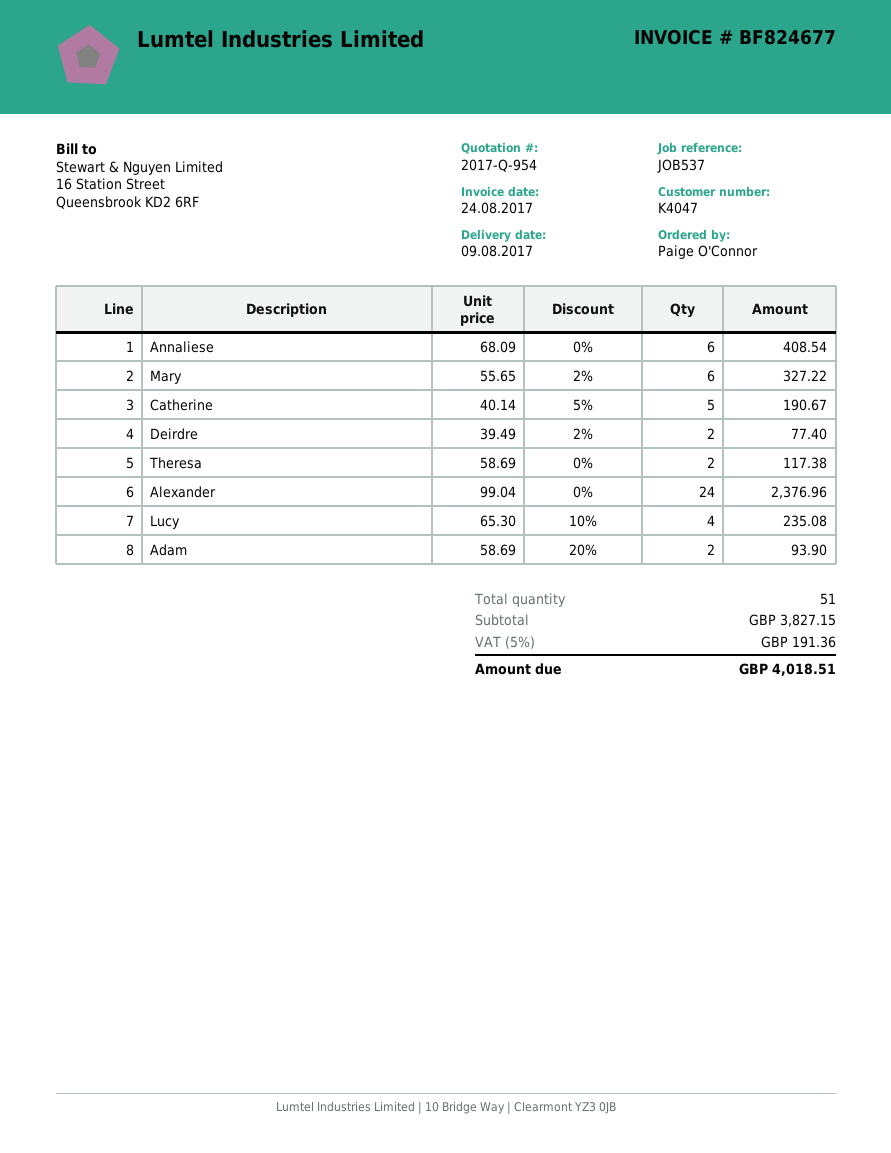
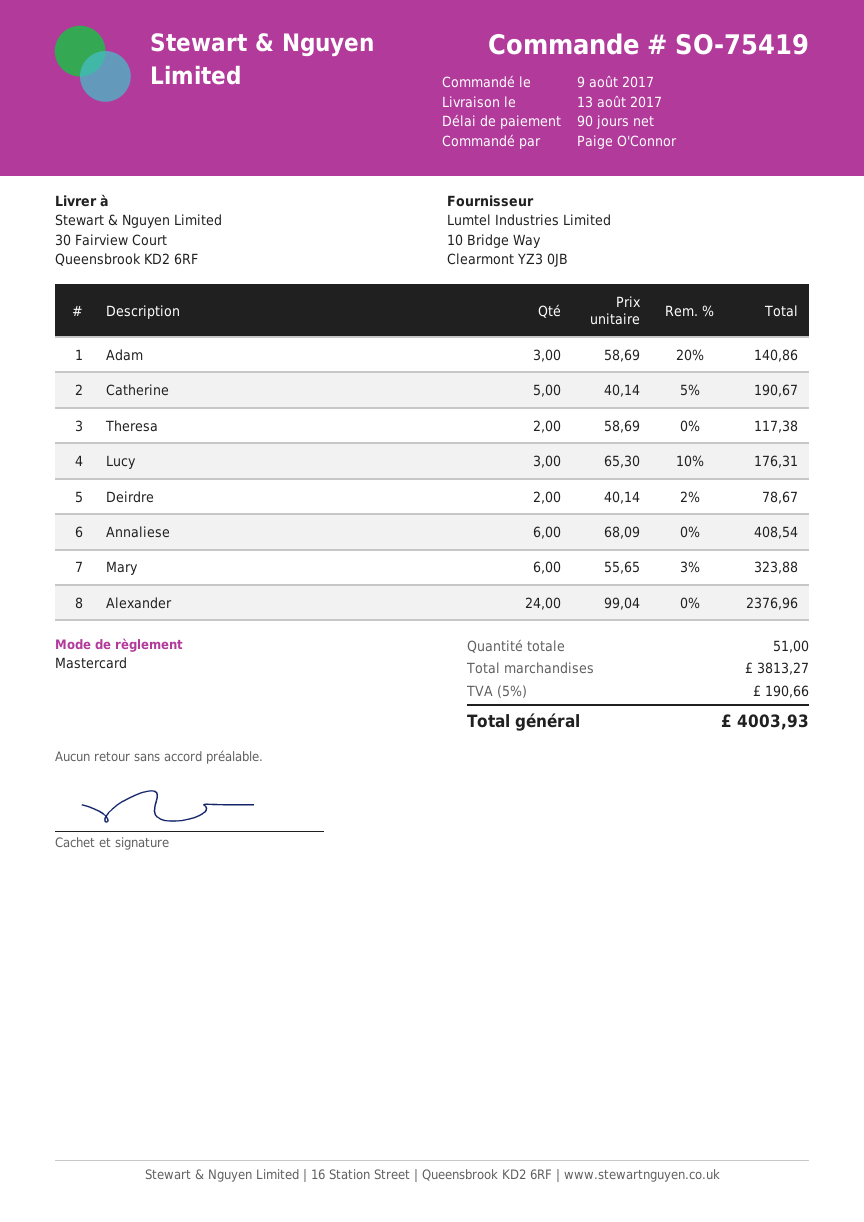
delivery date: 2017-08-09 -> 2017-08-13
Mary: 6 x 55.65 - 2% = 327.22 -> 6 x 55.65 - 3% = 323.88
Deirdre: 2 x 39.49 - 2% = 77.40 -> 2 x 40.14 - 2% = 78.67
Lucy: 4 x 65.30 - 10% = 235.08 -> 3 x 65.30 - 10% = 176.31
Adam: 2 x 58.69 - 20% = 93.90 -> 3 x 58.69 - 20% = 140.86
subtotal: 3827.15 -> 3813.27
tax: 5% = 191.36 -> 5% = 190.66
total: 4018.51 -> 4003.93

